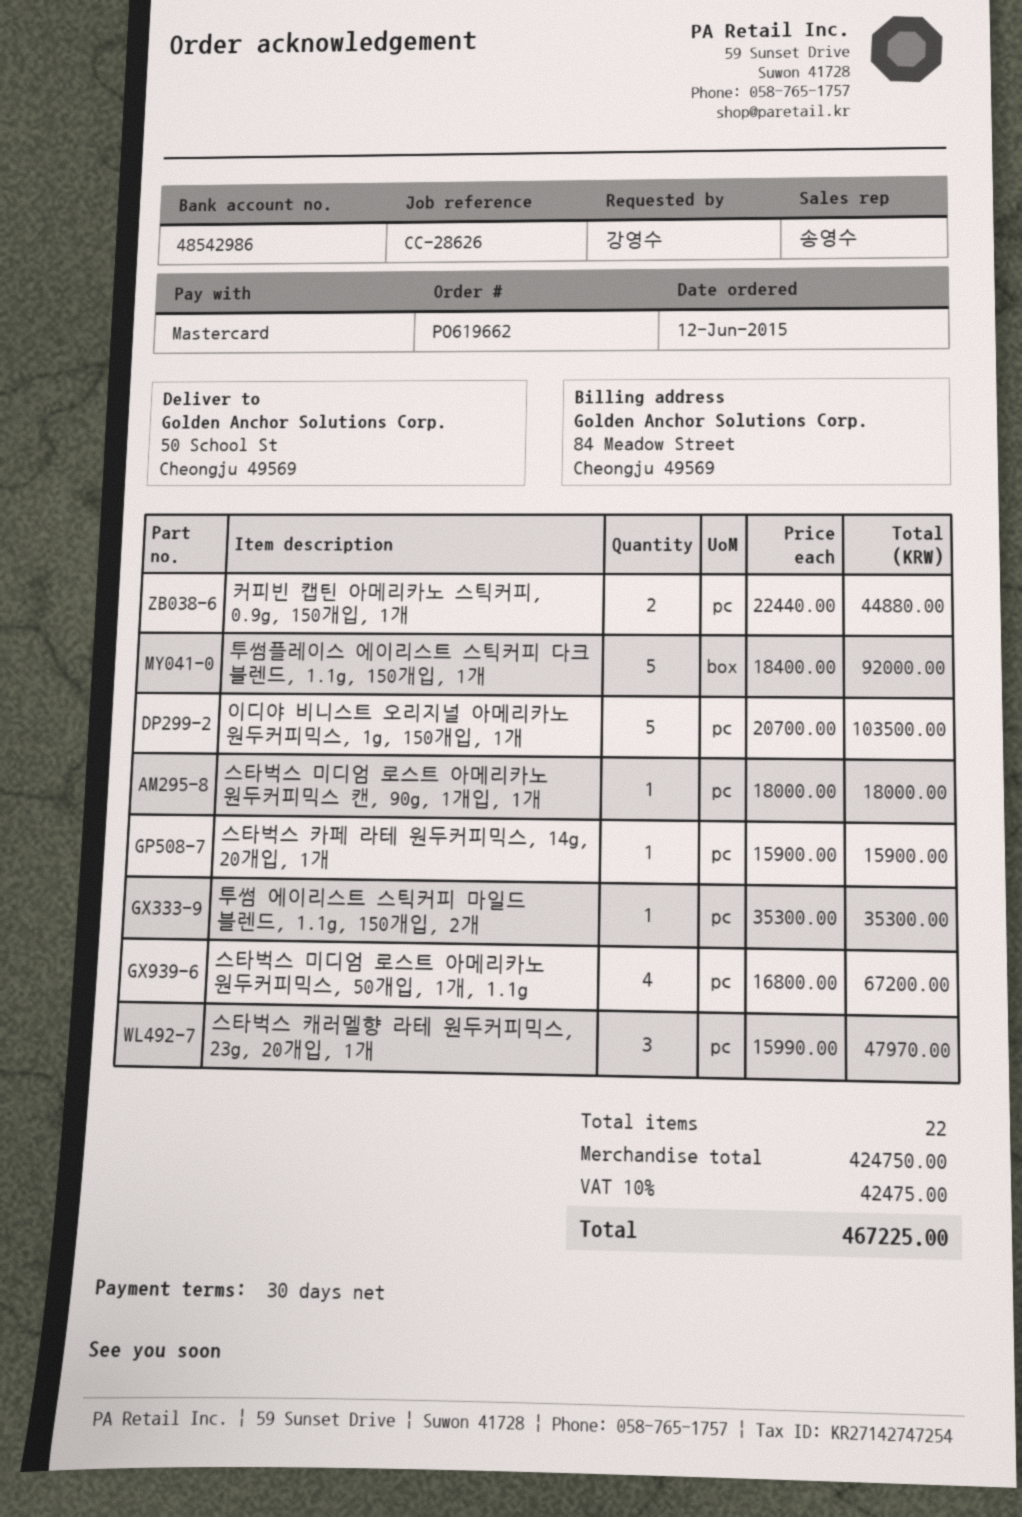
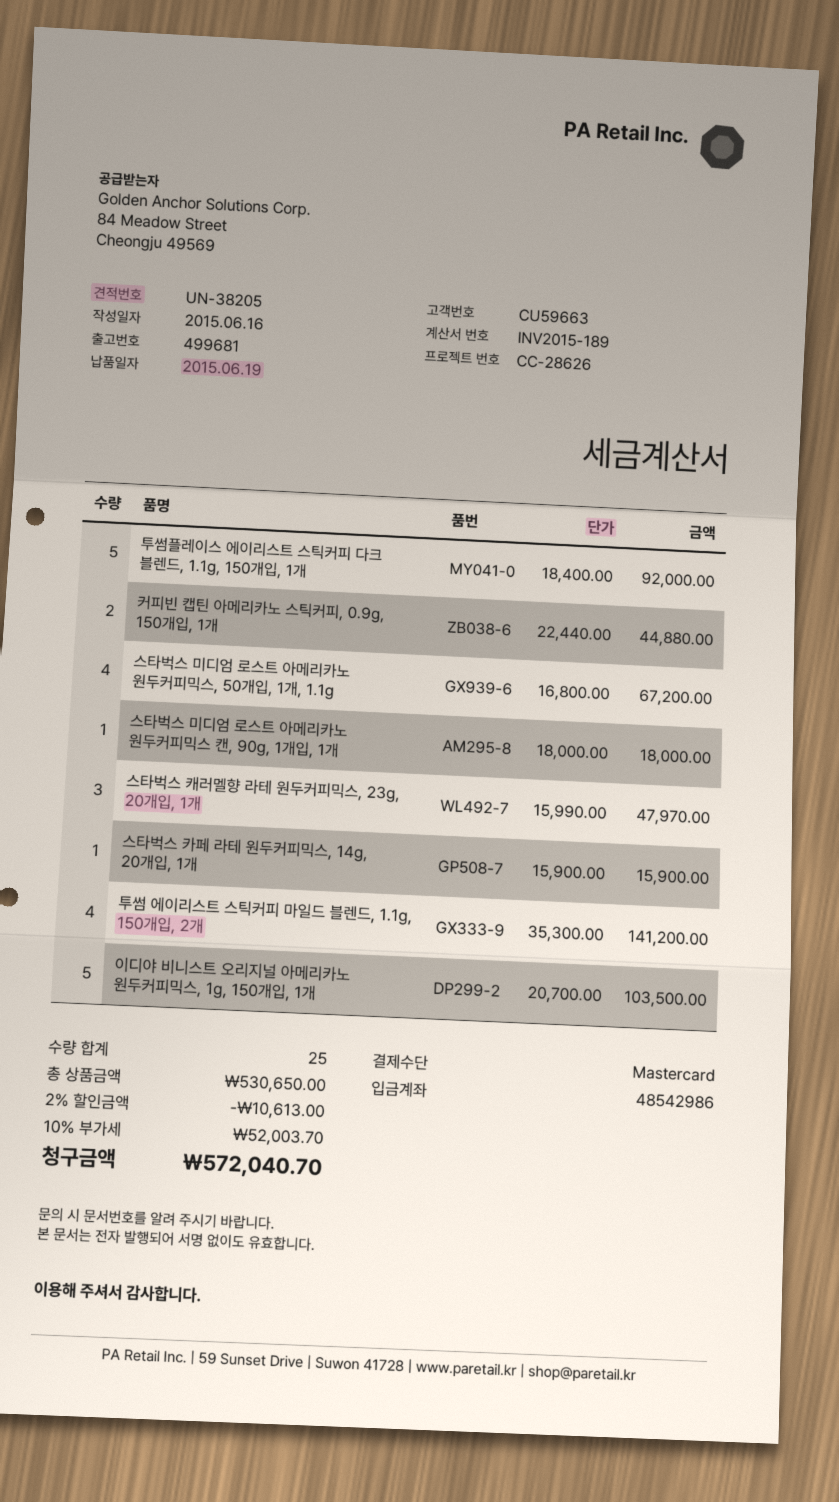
투썸 에이리스트 스틱커피 마일드 블렌드, 1.1g, 150개입, 2개: 1 x 35300.00 = 35300.00 -> 4 x 35300.00 = 141200.00
total quantity: 22 -> 25
subtotal: 424750.00 -> 530650.00
discount: none -> 2% = 10613.00
tax: 10% = 42475.00 -> 10% = 52003.70
total: 467225.00 -> 572040.70

